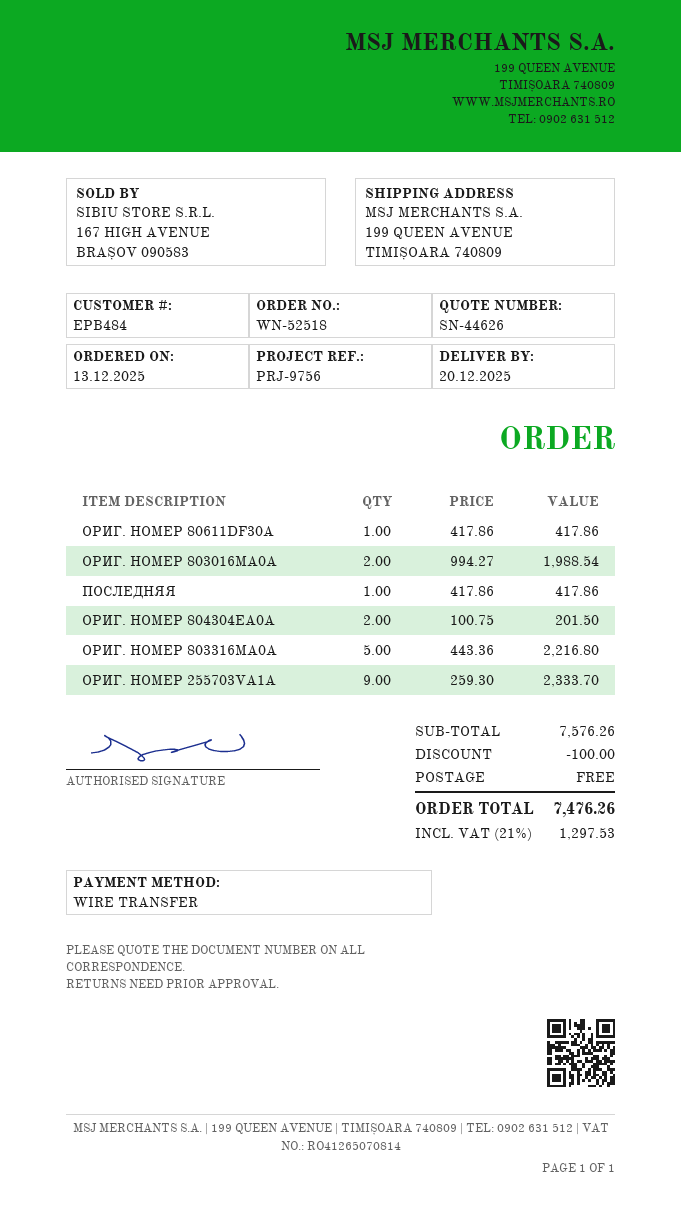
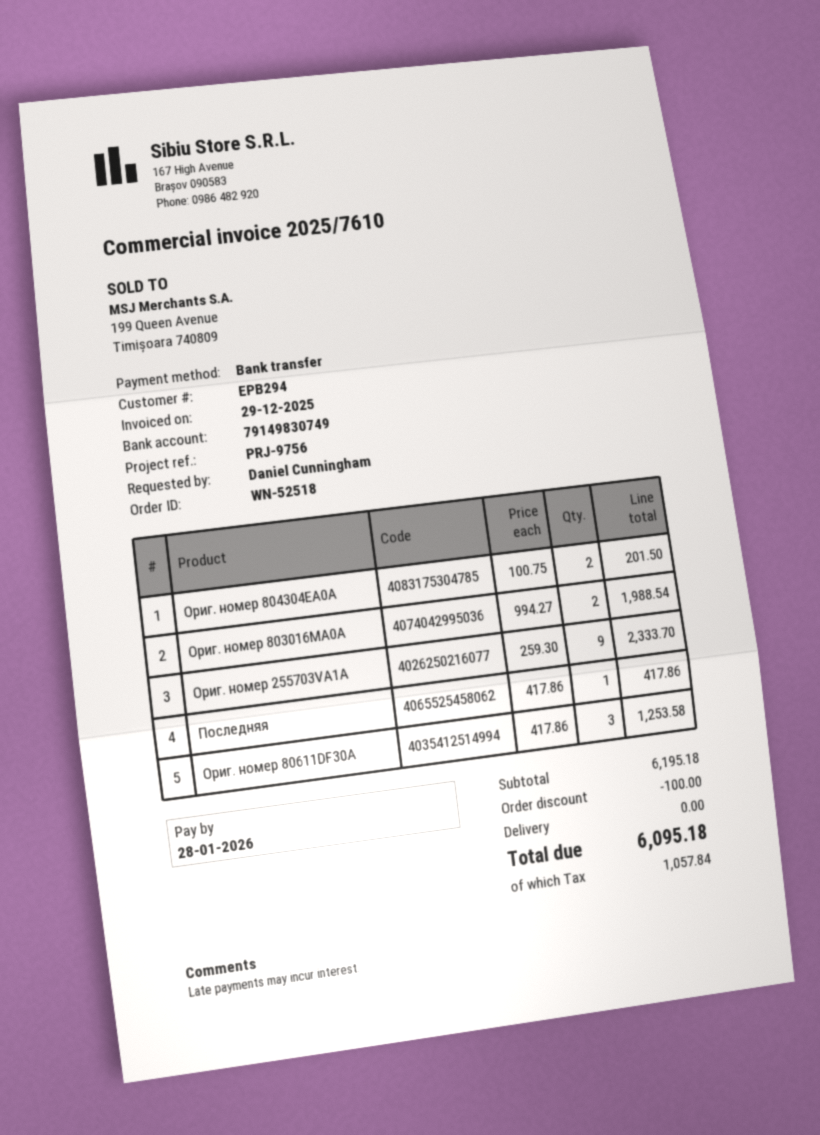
customer number: EPB484 -> EPB294
ОРИГ. НОМЕР 80611DF30A: 1 x 417.86 = 417.86 -> 3 x 417.86 = 1253.58
ОРИГ. НОМЕР 803316MA0A: 5 x 443.36 = 2216.80 -> none
subtotal: 7576.26 -> 6195.18
tax: 1297.53 -> 1057.84
total: 7476.26 -> 6095.18

